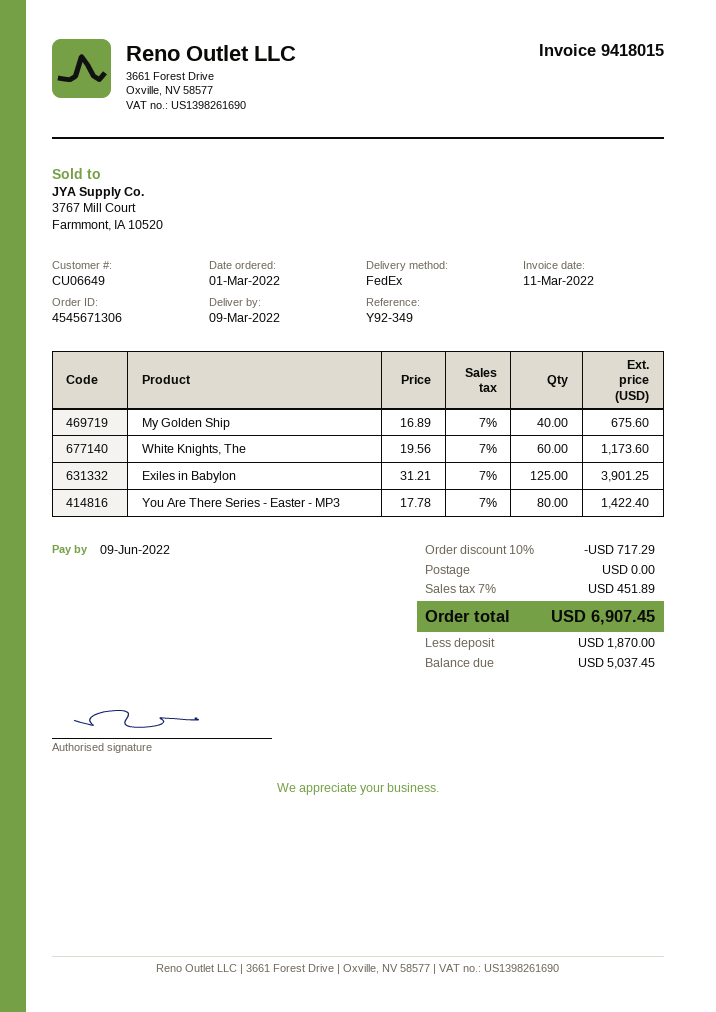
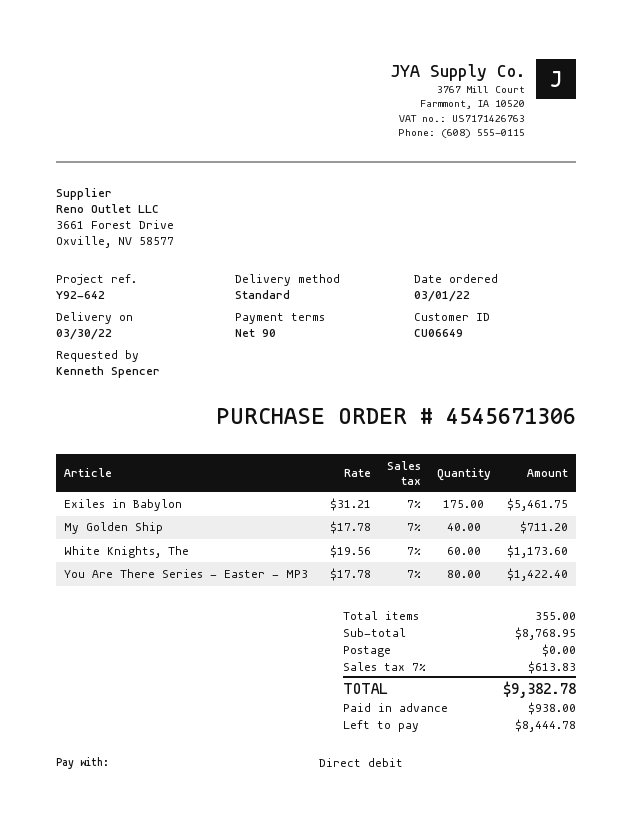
delivery date: 2022-03-09 -> 2022-03-30
reference: Y92-349 -> Y92-642
shipping method: FedEx -> standard
My Golden Ship: 40 x 16.89 = 675.60 -> 40 x 17.78 = 711.20
Exiles in Babylon: 125 x 31.21 = 3901.25 -> 175 x 31.21 = 5461.75
discount: 10% = 717.29 -> none
tax: 7% = 451.89 -> 7% = 613.83
total: 6907.45 -> 9382.78
deposit: 1870.00 -> 938.00
balance: 5037.45 -> 8444.78

